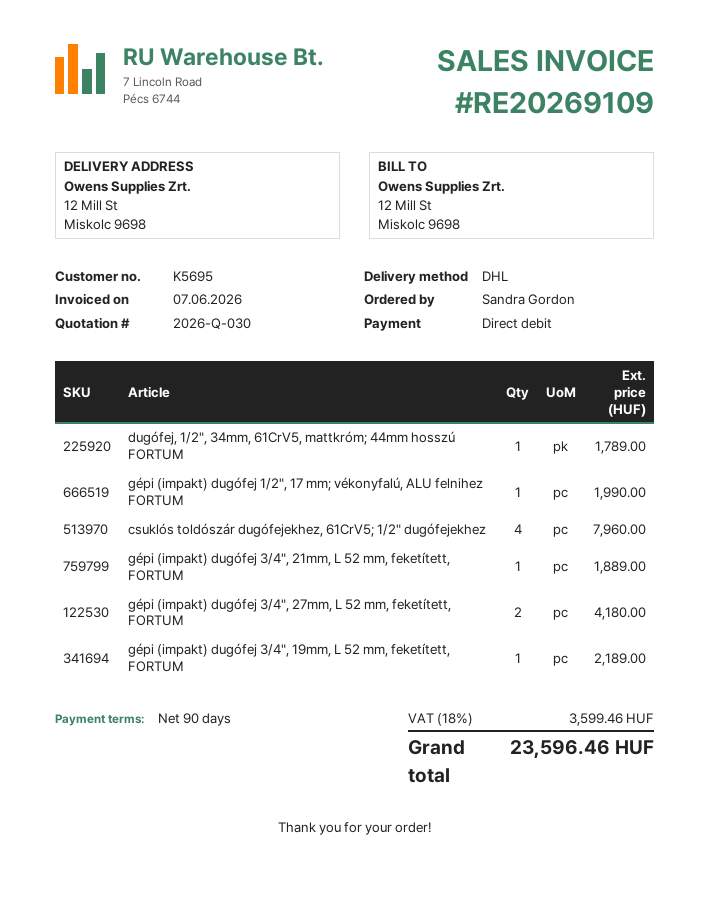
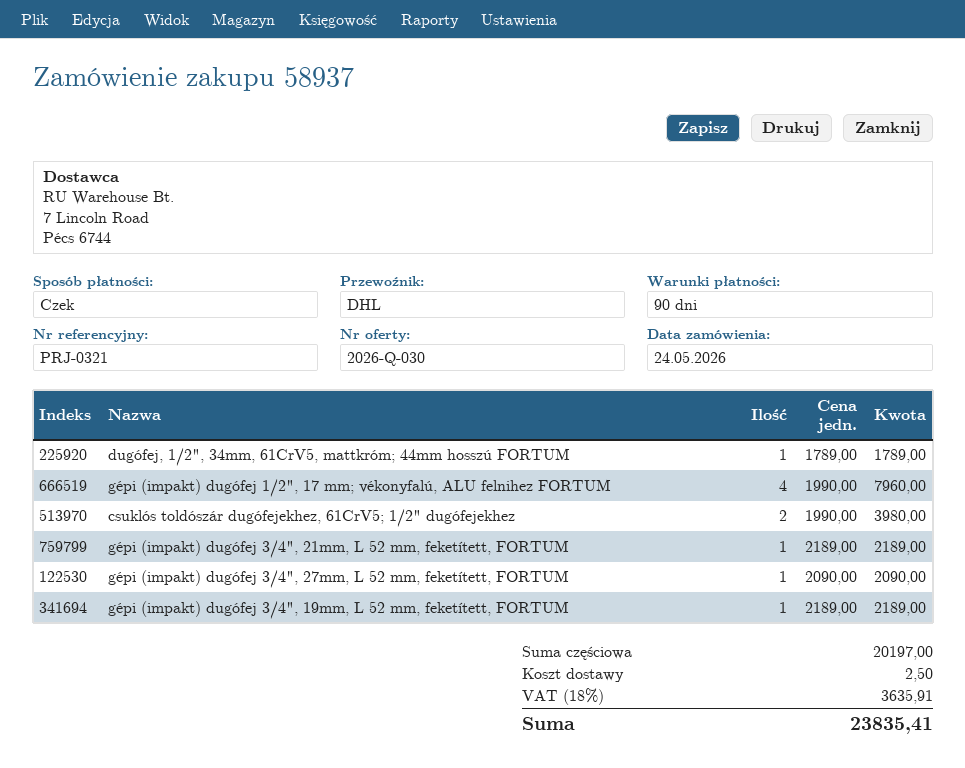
payment method: direct debit -> cheque
gépi (impakt) dugófej 1/2", 17 mm; vékonyfalú, ALU felnihez FORTUM: 1 for 1990.00 -> 4 for 7960.00
csuklós toldószár dugófejekhez, 61CrV5; 1/2" dugófejekhez: 4 for 7960.00 -> 2 for 3980.00
gépi (impakt) dugófej 3/4", 21mm, L 52 mm, feketített, FORTUM: 1 for 1889.00 -> 1 for 2189.00
gépi (impakt) dugófej 3/4", 27mm, L 52 mm, feketített, FORTUM: 2 for 4180.00 -> 1 for 2090.00
shipping: none -> 2.50
tax: 18% = 3599.46 -> 18% = 3635.91
total: 23596.46 -> 23835.41

